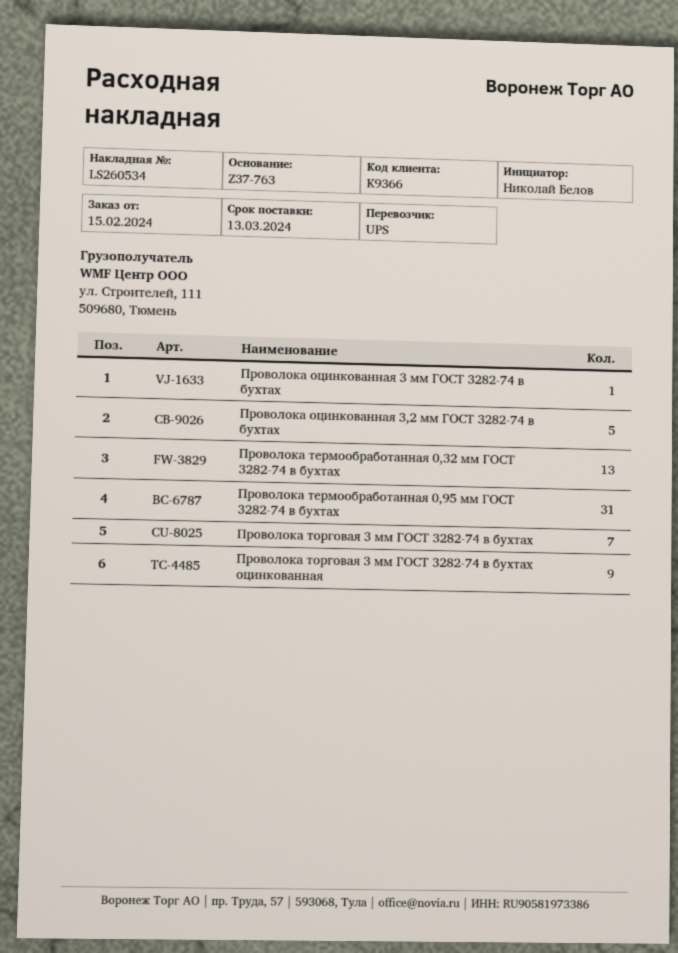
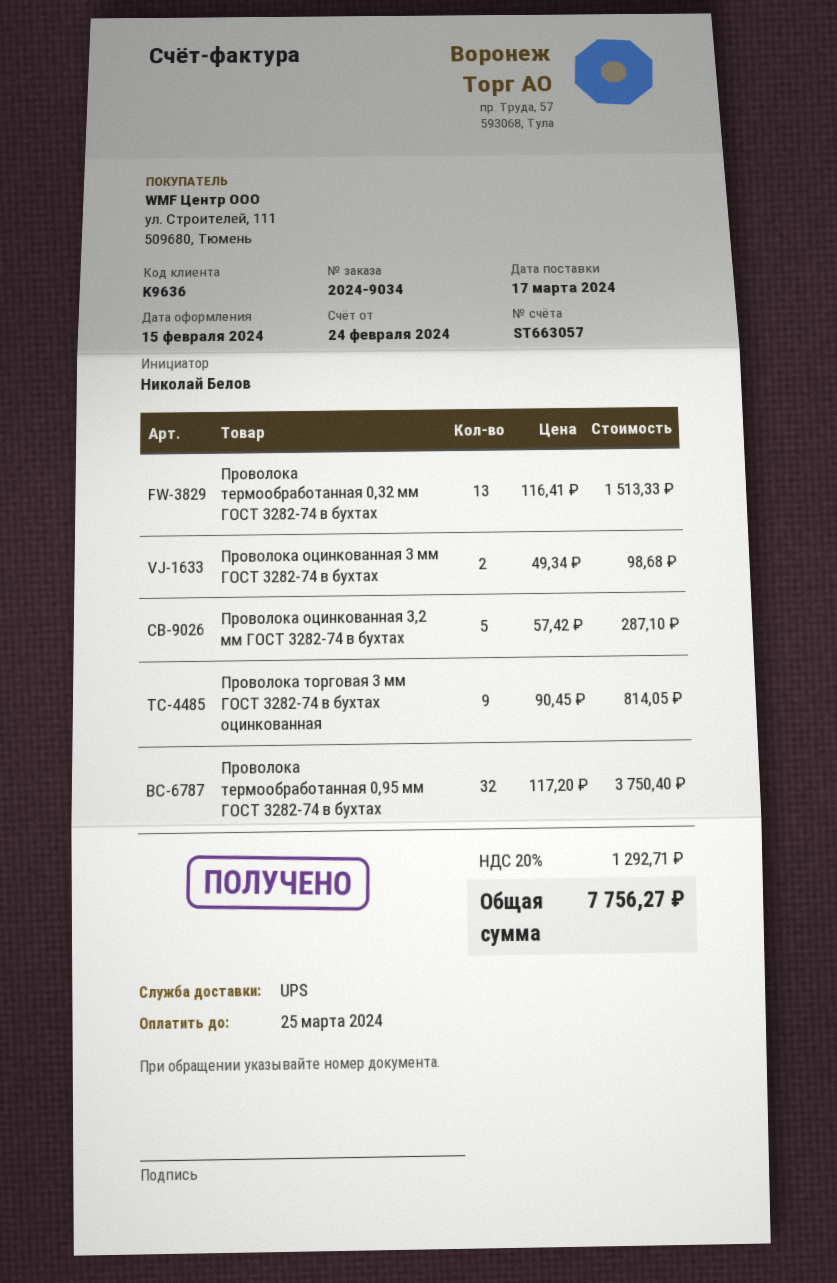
delivery date: 2024-03-13 -> 2024-03-17
customer number: K9366 -> K9636
Проволока оцинкованная 3 мм ГОСТ 3282-74 в бухтах: 1 -> 2
Проволока термообработанная 0,95 мм ГОСТ 3282-74 в бухтах: 31 -> 32
Проволока торговая 3 мм ГОСТ 3282-74 в бухтах: 7 -> none

